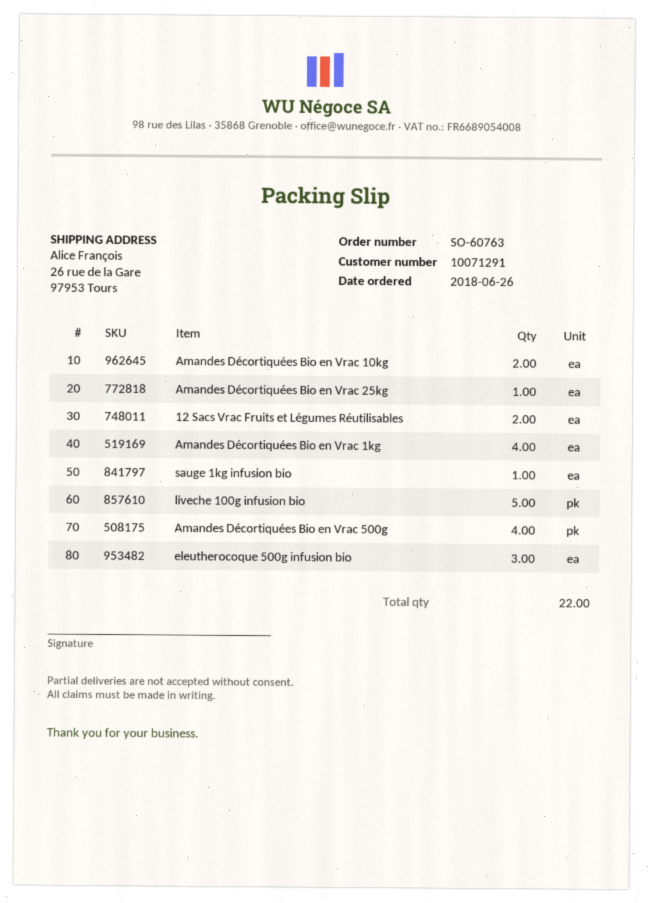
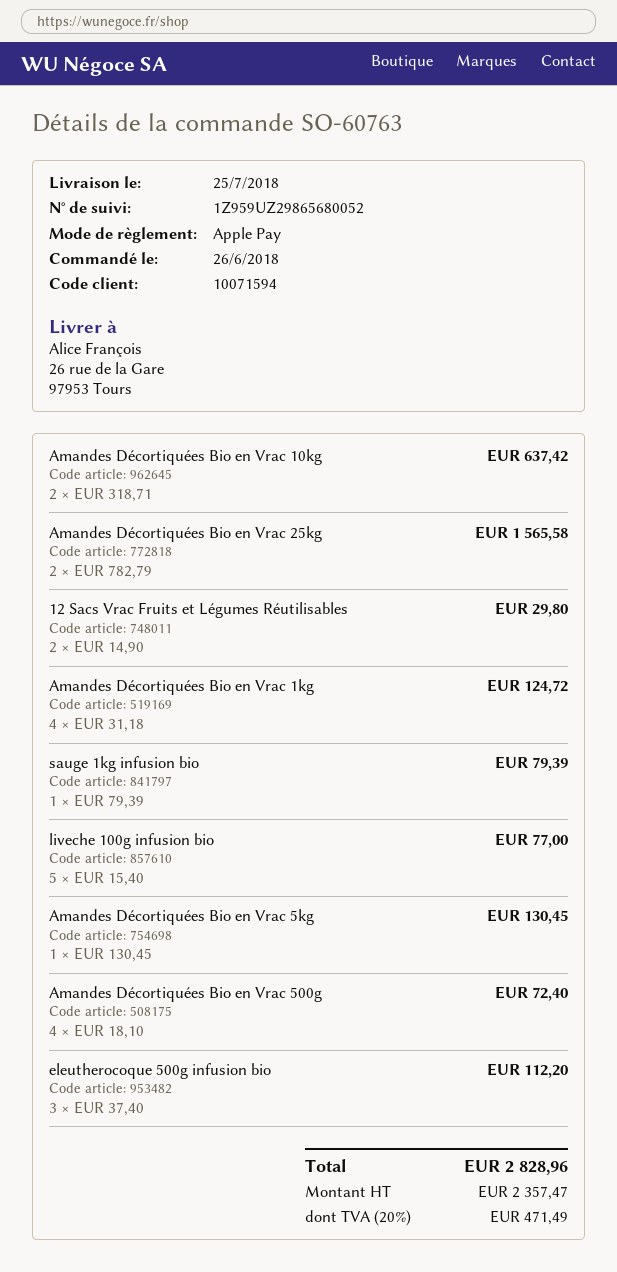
customer number: 10071291 -> 10071594
Amandes Décortiquées Bio en Vrac 25kg: 1 -> 2
Amandes Décortiquées Bio en Vrac 5kg: none -> 1

